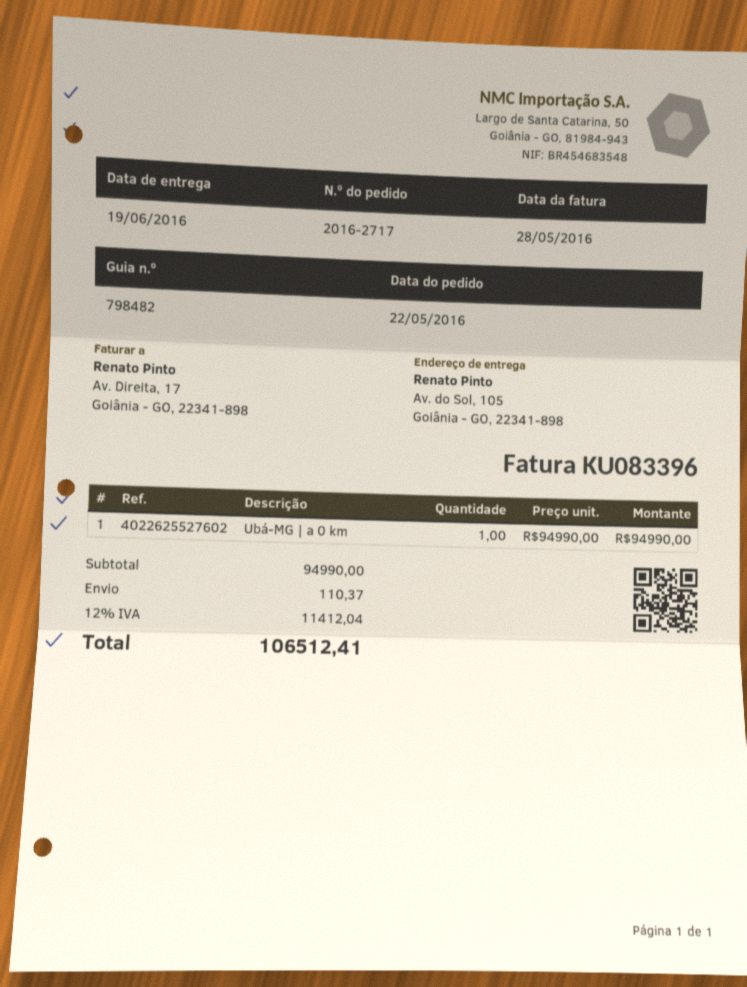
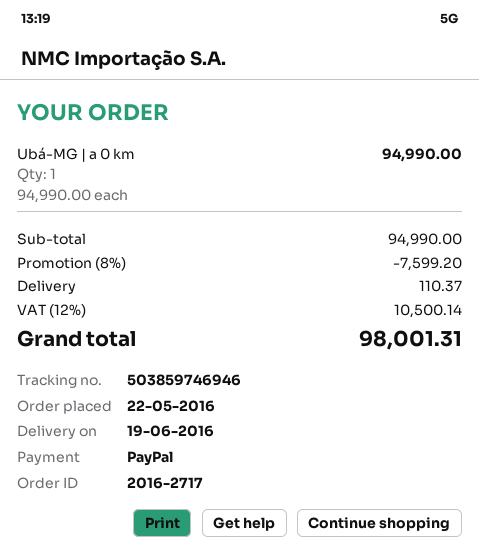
discount: none -> 8% = 7599.20
tax: 12% = 11412.04 -> 12% = 10500.14
total: 106512.41 -> 98001.31

